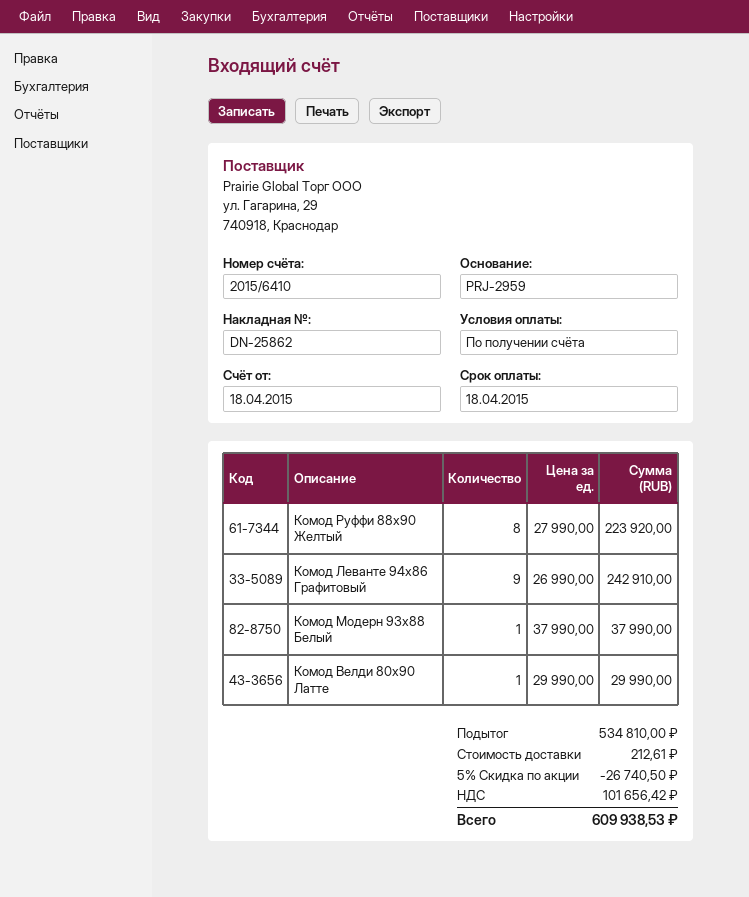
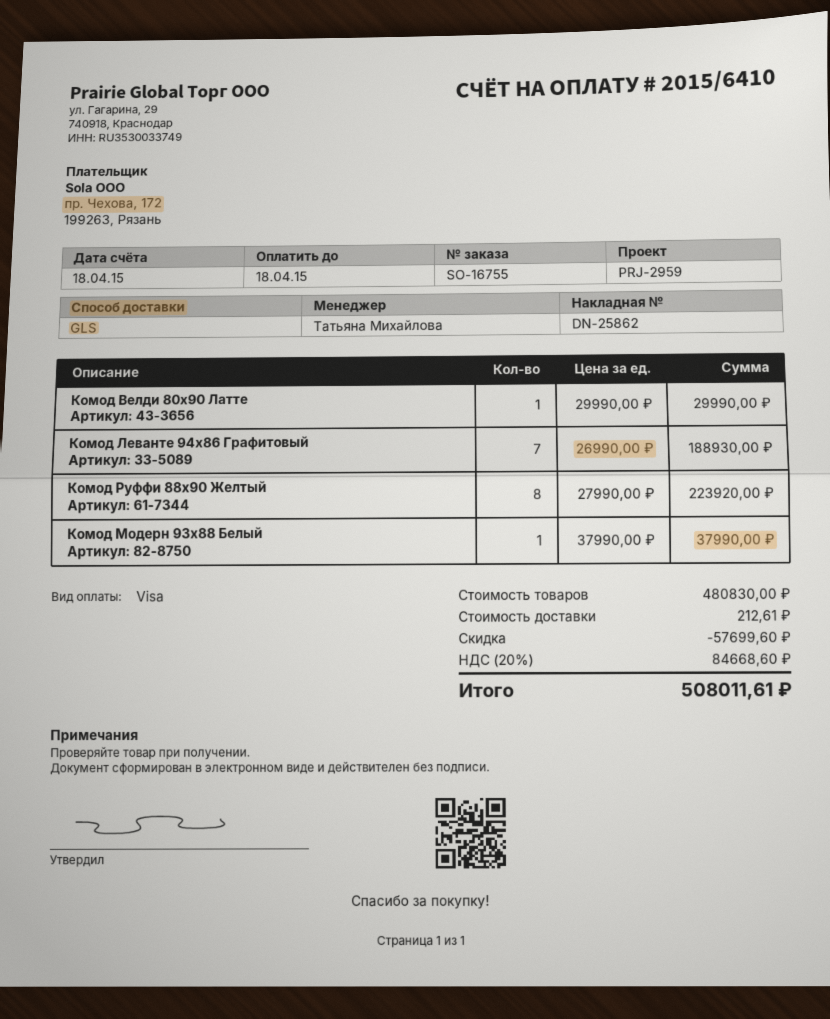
Комод Леванте 94x86 Графитовый: 9 x 26990.00 = 242910.00 -> 7 x 26990.00 = 188930.00
subtotal: 534810.00 -> 480830.00
discount: 26740.50 -> 57699.60
tax: 101656.42 -> 84668.60
total: 609938.53 -> 508011.61

